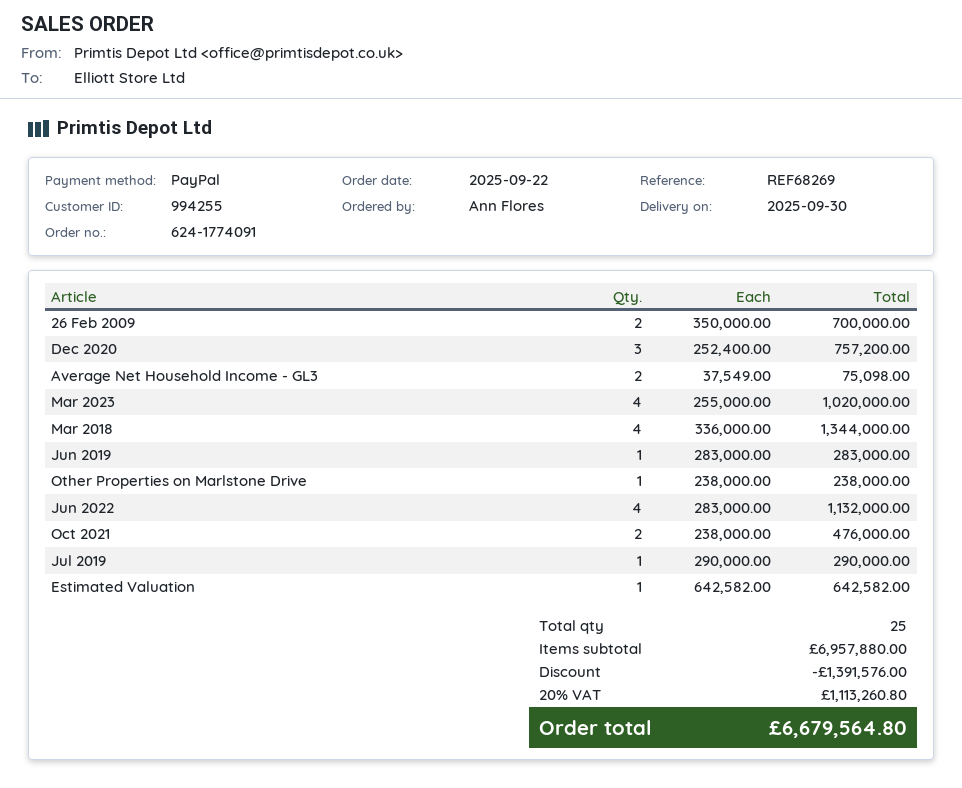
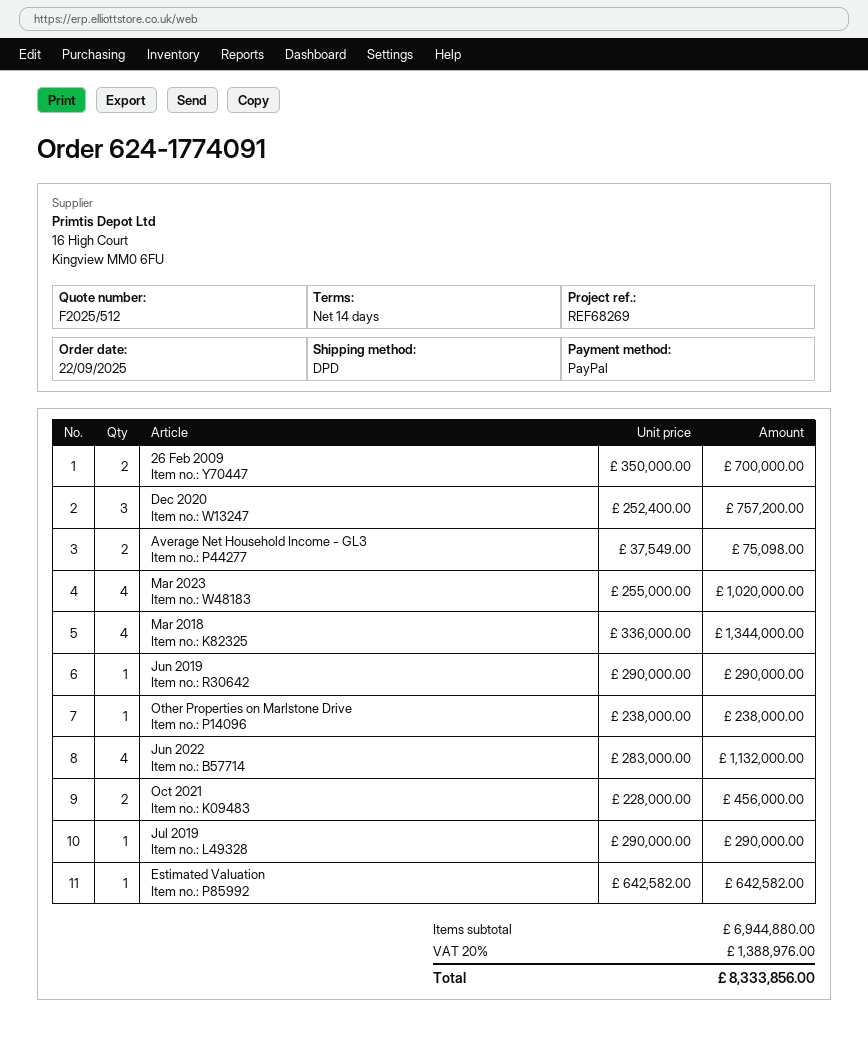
Jun 2019: 1 x 283000.00 = 283000.00 -> 1 x 290000.00 = 290000.00
Oct 2021: 2 x 238000.00 = 476000.00 -> 2 x 228000.00 = 456000.00
subtotal: 6957880.00 -> 6944880.00
discount: 1391576.00 -> none
tax: 20% = 1113260.80 -> 20% = 1388976.00
total: 6679564.80 -> 8333856.00

